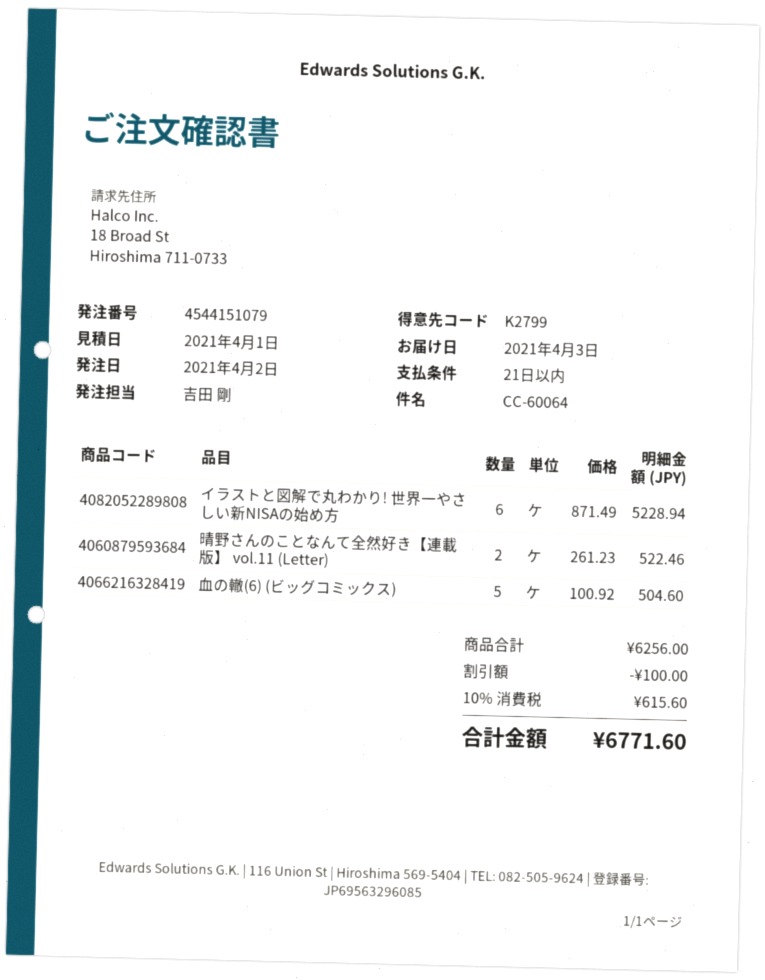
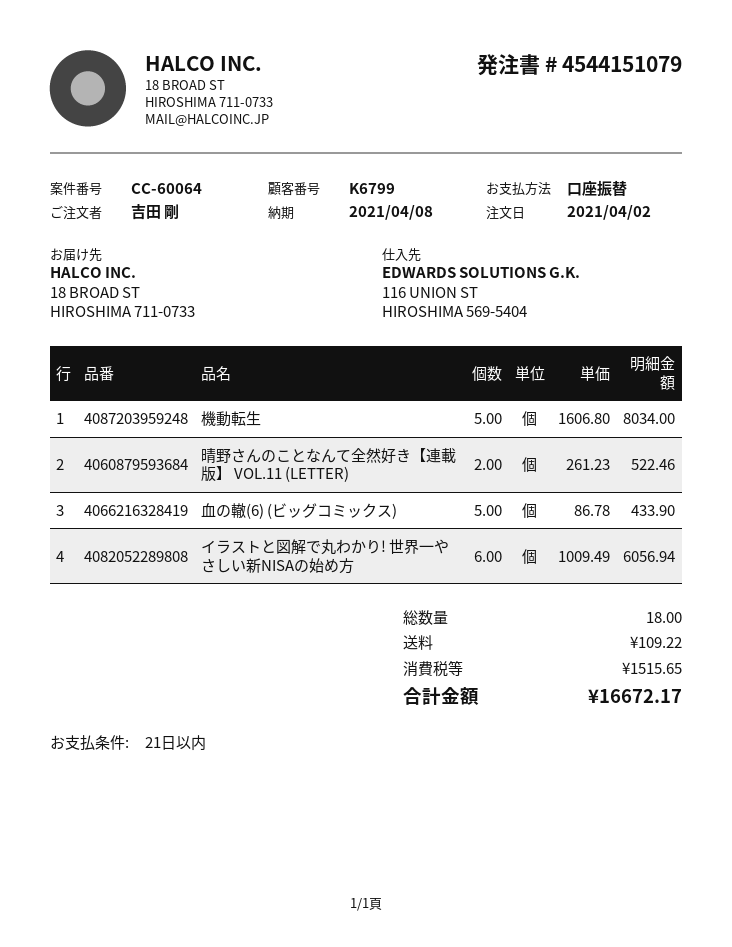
delivery date: 2021-04-03 -> 2021-04-08
customer number: K2799 -> K6799
イラストと図解で丸わかり! 世界一やさしい新NISAの始め方: 6 x 871.49 = 5228.94 -> 6 x 1009.49 = 6056.94
血の轍(6) (ビッグコミックス): 5 x 100.92 = 504.60 -> 5 x 86.78 = 433.90
機動転生: none -> 5 x 1606.80 = 8034.00
discount: 100.00 -> none
shipping: none -> 109.22
tax: 615.60 -> 1515.65
total: 6771.60 -> 16672.17

